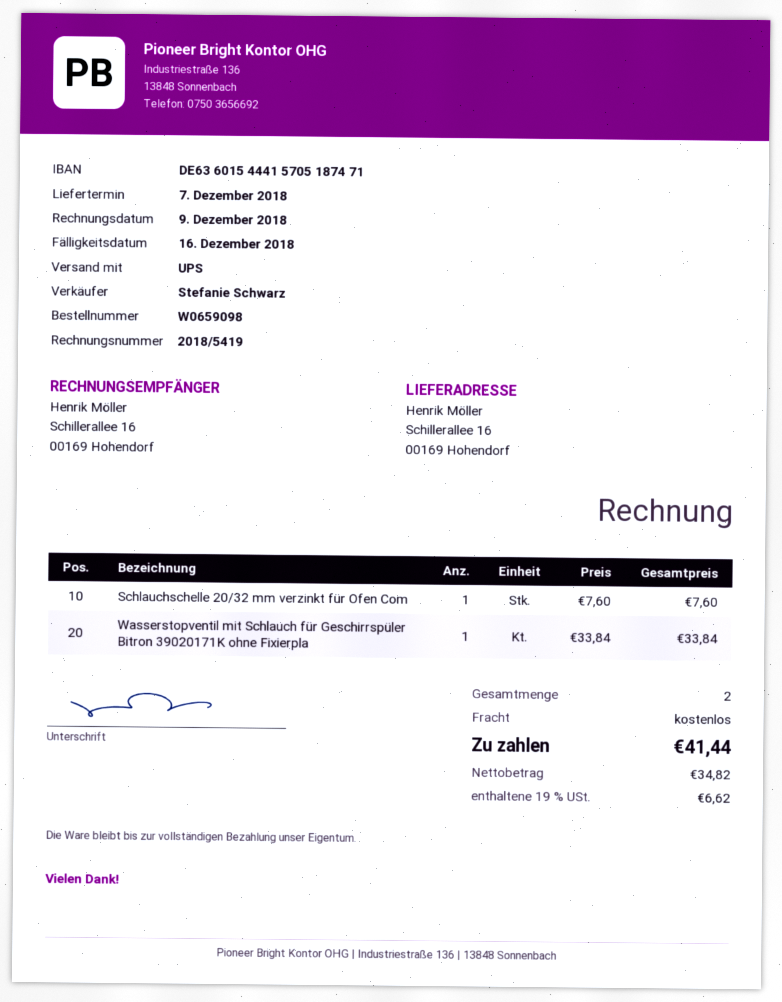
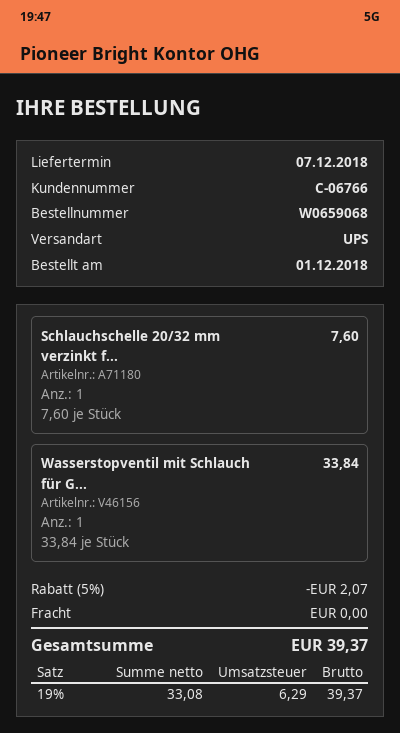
order number: W0659098 -> W0659068
discount: none -> 5% = 2.07
net: 34.82 -> 33.08
tax: 19% = 6.62 -> 19% = 6.29
total: 41.44 -> 39.37

